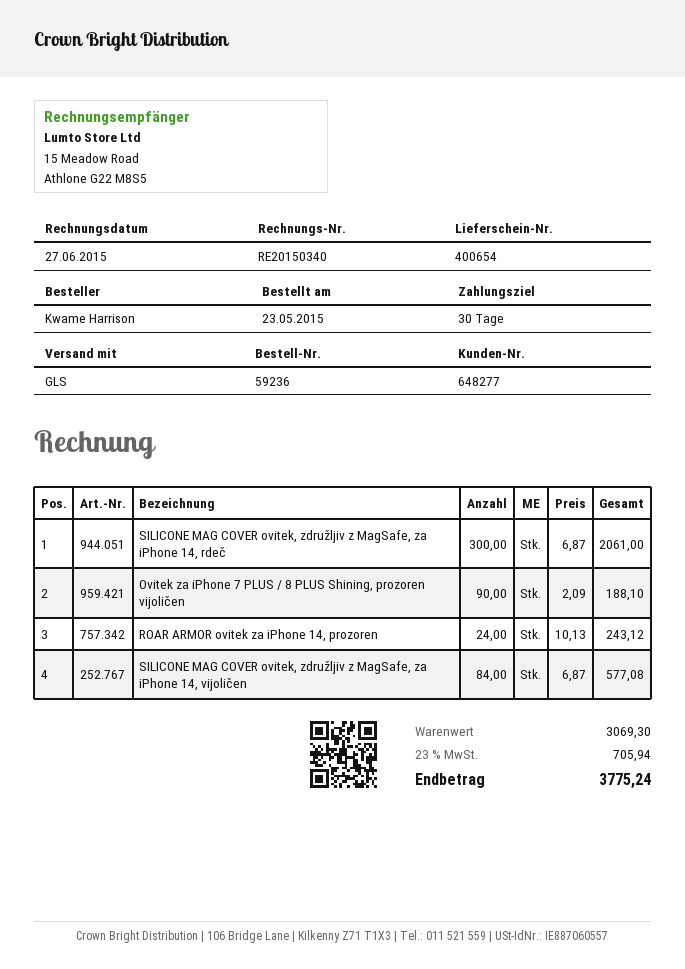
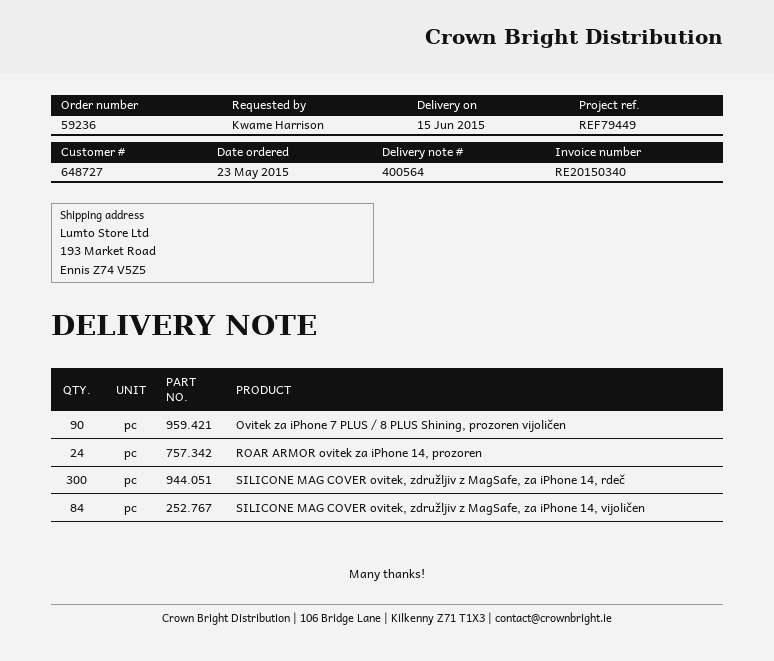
delivery note number: 400654 -> 400564
customer number: 648277 -> 648727

